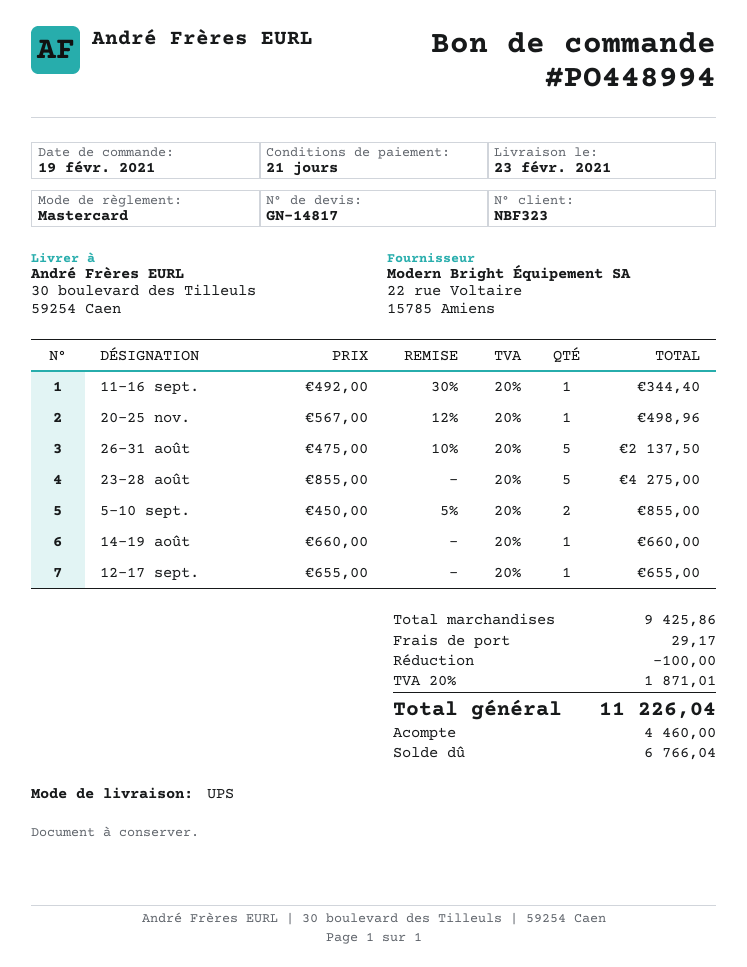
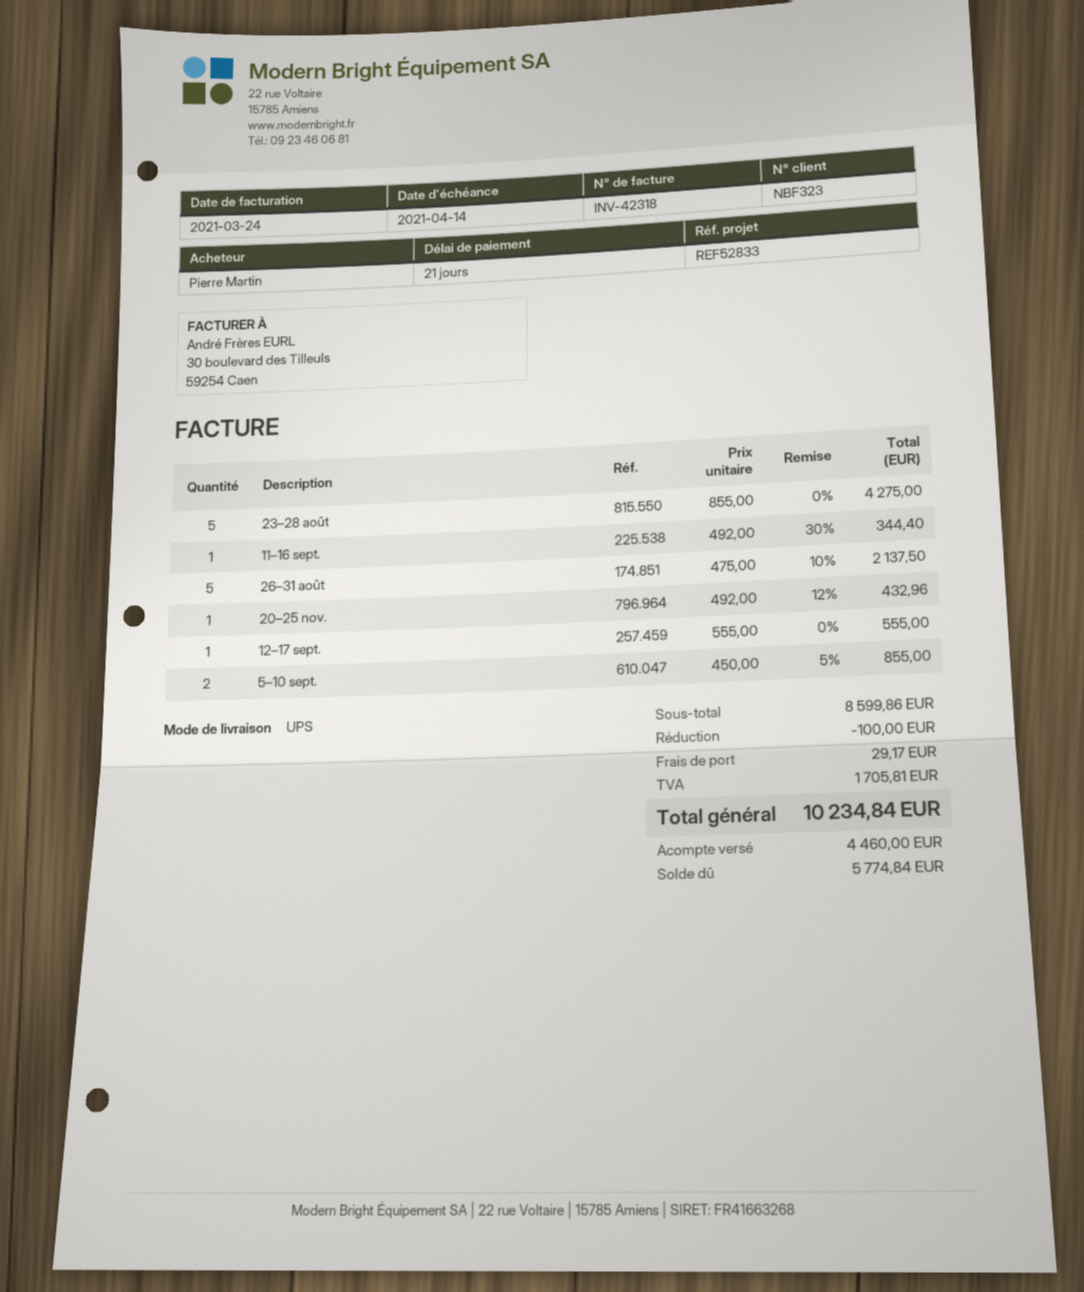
20–25 nov.: 1 x 567.00 - 12% = 498.96 -> 1 x 492.00 - 12% = 432.96
14–19 août: 1 x 660.00 = 660.00 -> none
12–17 sept.: 1 x 655.00 = 655.00 -> 1 x 555.00 = 555.00
subtotal: 9425.86 -> 8599.86
tax: 1871.01 -> 1705.81
total: 11226.04 -> 10234.84
balance: 6766.04 -> 5774.84

